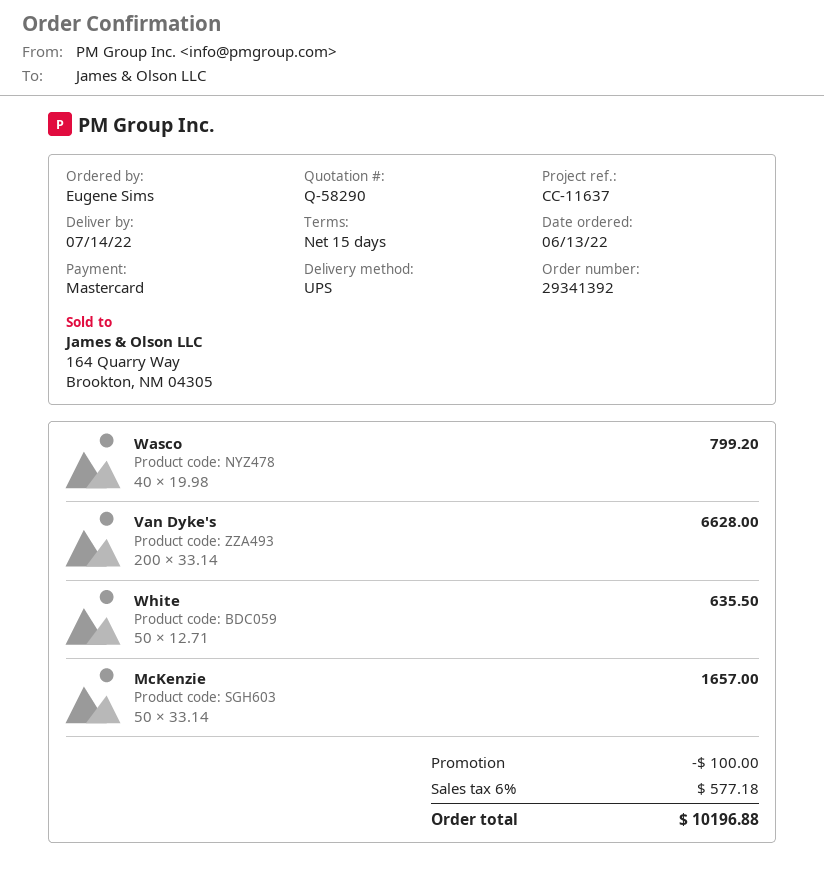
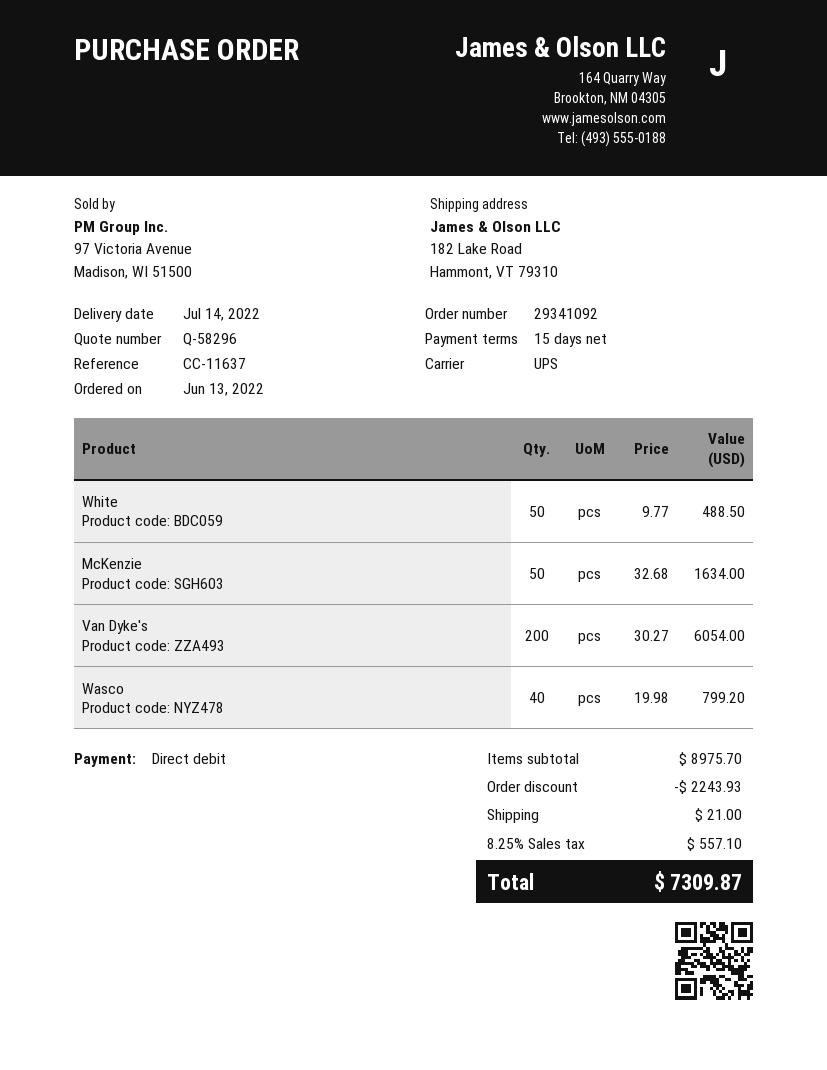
quote number: Q-58290 -> Q-58296
order number: 29341392 -> 29341092
payment method: Mastercard -> direct debit
Van Dyke's: 200 x 33.14 = 6628.00 -> 200 x 30.27 = 6054.00
White: 50 x 12.71 = 635.50 -> 50 x 9.77 = 488.50
McKenzie: 50 x 33.14 = 1657.00 -> 50 x 32.68 = 1634.00
discount: 100.00 -> 2243.93
shipping: none -> 21.00
tax: 6% = 577.18 -> 8.25% = 557.10
total: 10196.88 -> 7309.87

